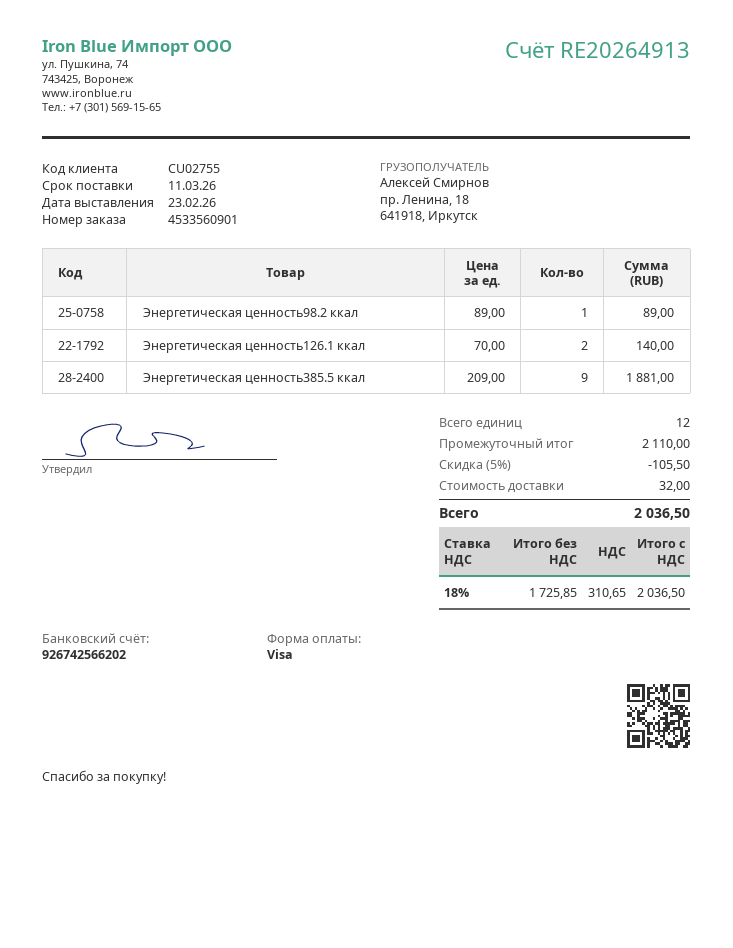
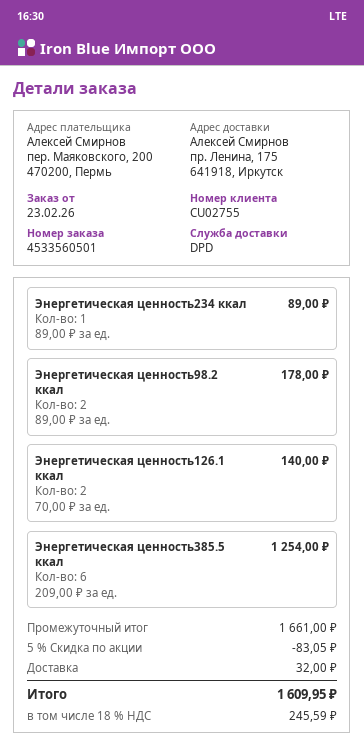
order number: 4533560901 -> 4533560501
ship to: пр. Ленина, 18, 641918, Иркутск -> пр. Ленина, 175, 641918, Иркутск
Энергетическая ценность98.2 ккал: 1 x 89.00 = 89.00 -> 2 x 89.00 = 178.00
Энергетическая ценность385.5 ккал: 9 x 209.00 = 1881.00 -> 6 x 209.00 = 1254.00
Энергетическая ценность234 ккал: none -> 1 x 89.00 = 89.00
subtotal: 2110.00 -> 1661.00
discount: 5% = 105.50 -> 5% = 83.05
tax: 18% = 310.65 -> 18% = 245.59
total: 2036.50 -> 1609.95

